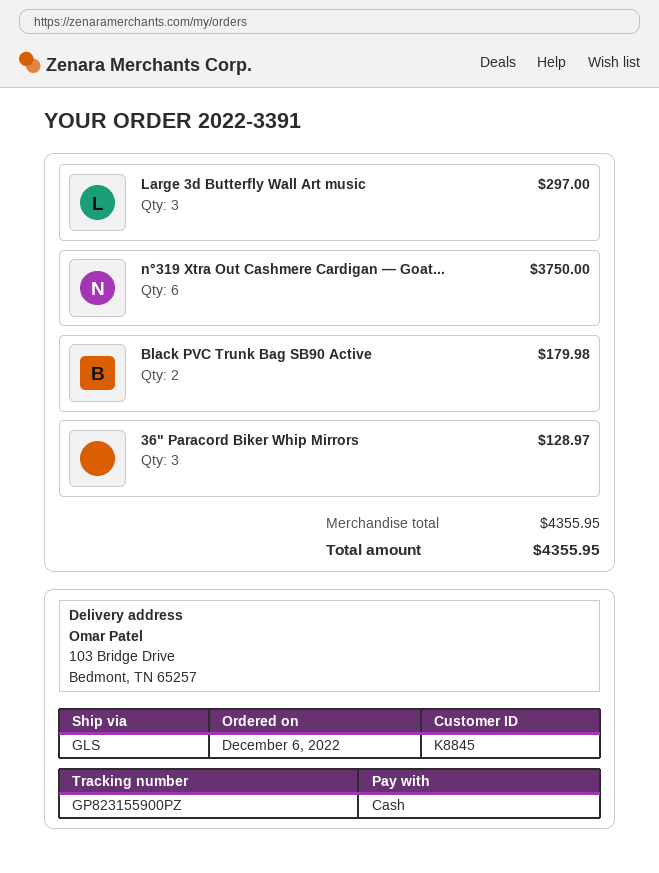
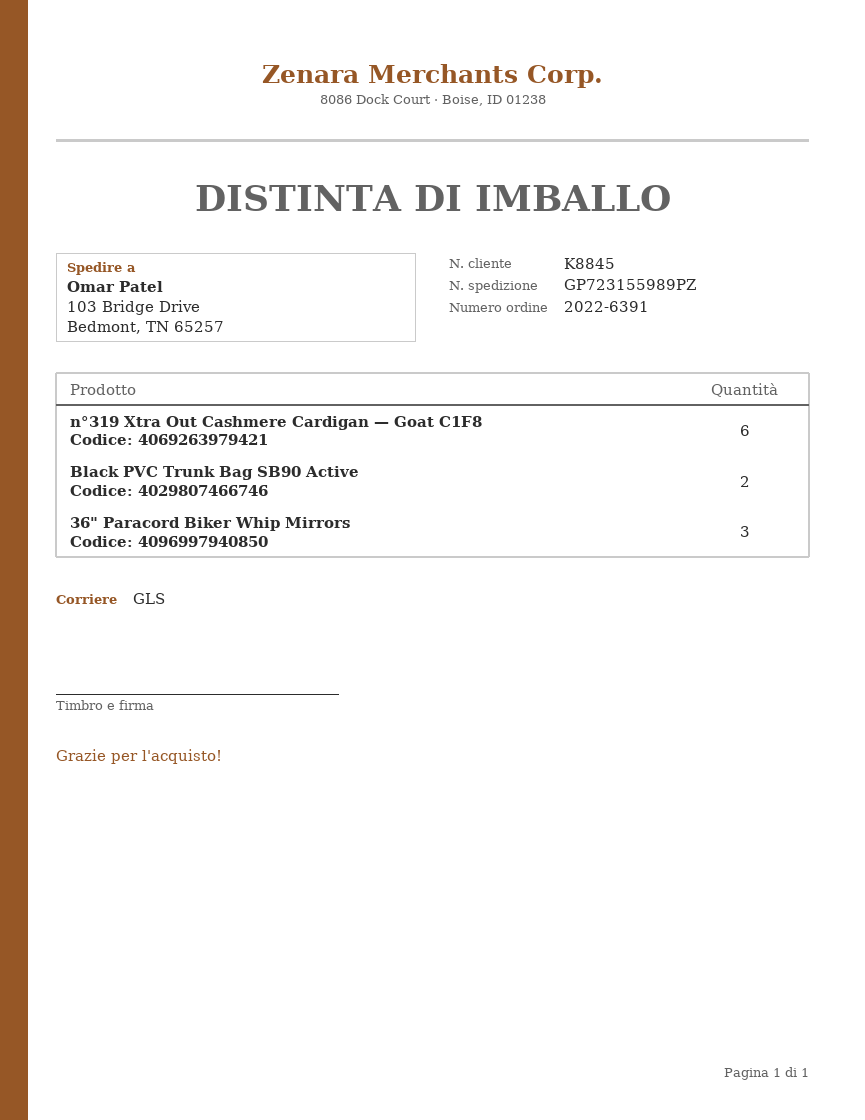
order number: 2022-3391 -> 2022-6391
tracking number: GP823155900PZ -> GP723155989PZ
Large 3d Butterfly Wall Art music: 3 -> none

